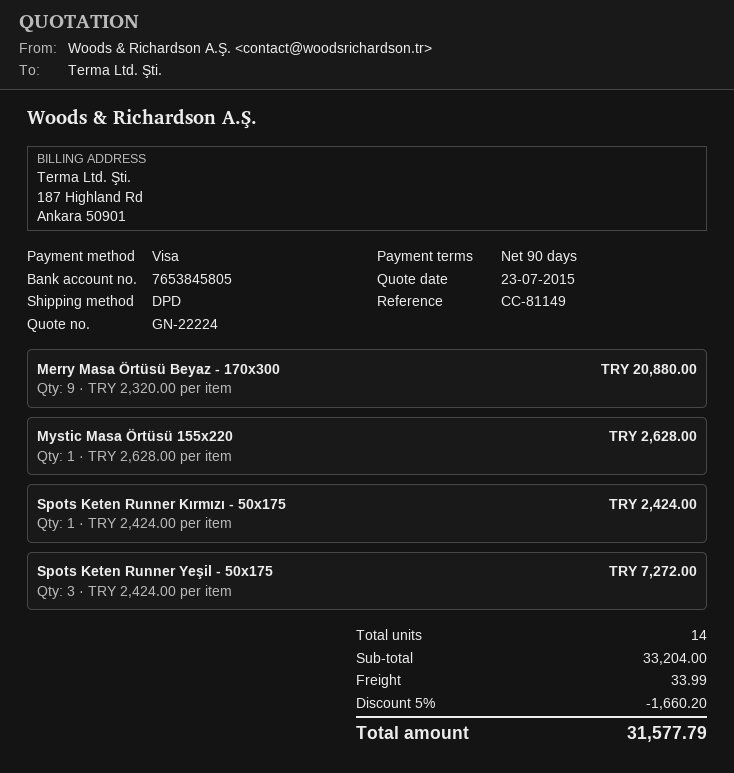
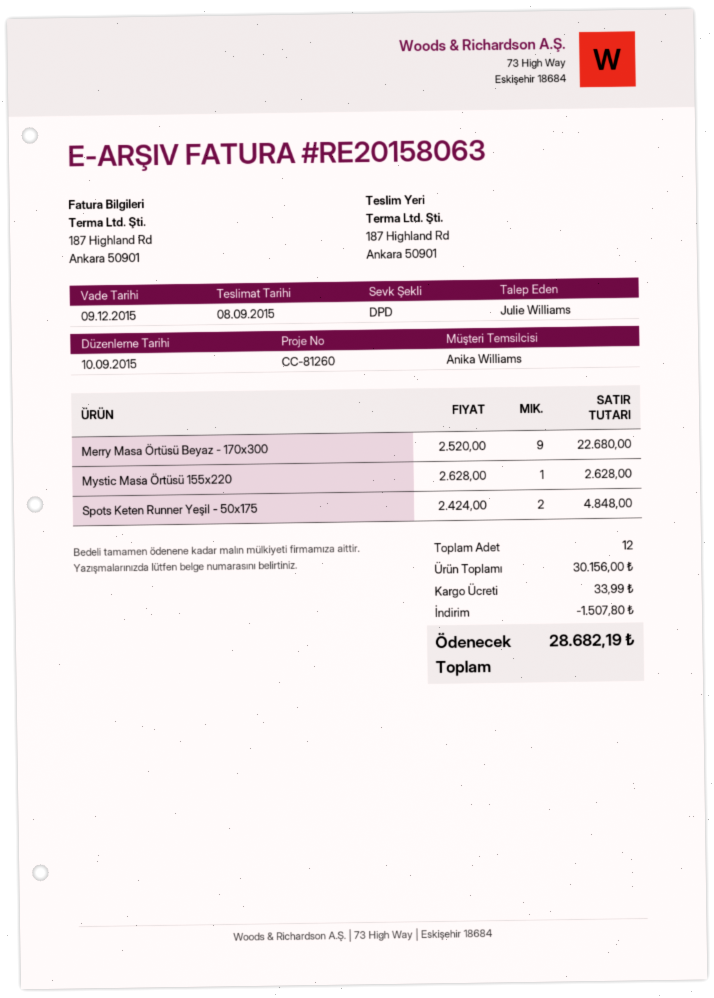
reference: CC-81149 -> CC-81260
Merry Masa Örtüsü Beyaz - 170x300: 9 x 2320.00 = 20880.00 -> 9 x 2520.00 = 22680.00
Spots Keten Runner Kırmızı - 50x175: 1 x 2424.00 = 2424.00 -> none
Spots Keten Runner Yeşil - 50x175: 3 x 2424.00 = 7272.00 -> 2 x 2424.00 = 4848.00
total quantity: 14 -> 12
subtotal: 33204.00 -> 30156.00
discount: 1660.20 -> 1507.80
total: 31577.79 -> 28682.19

